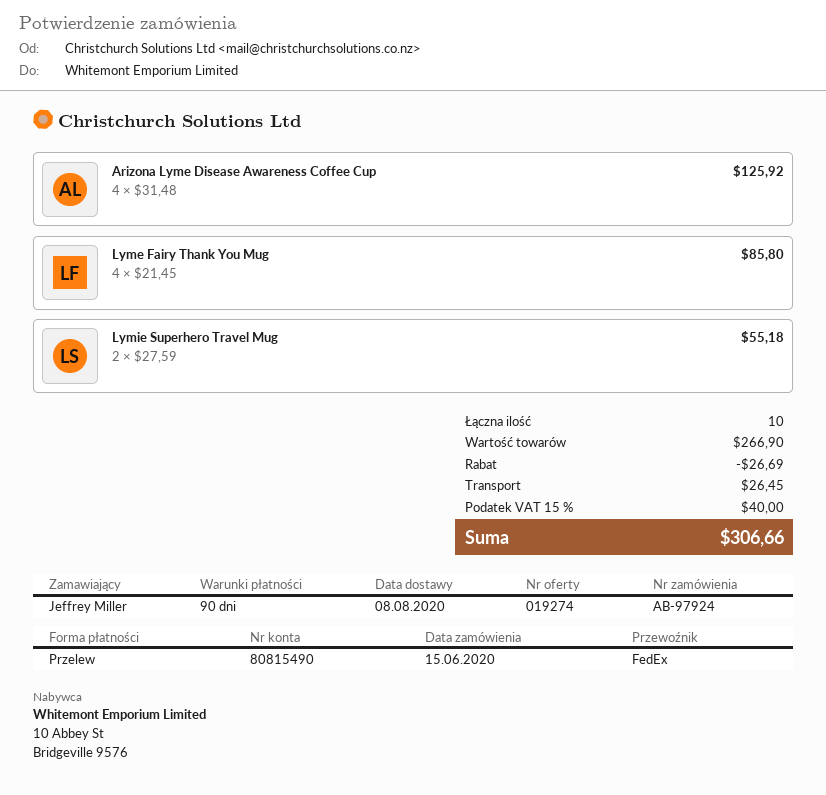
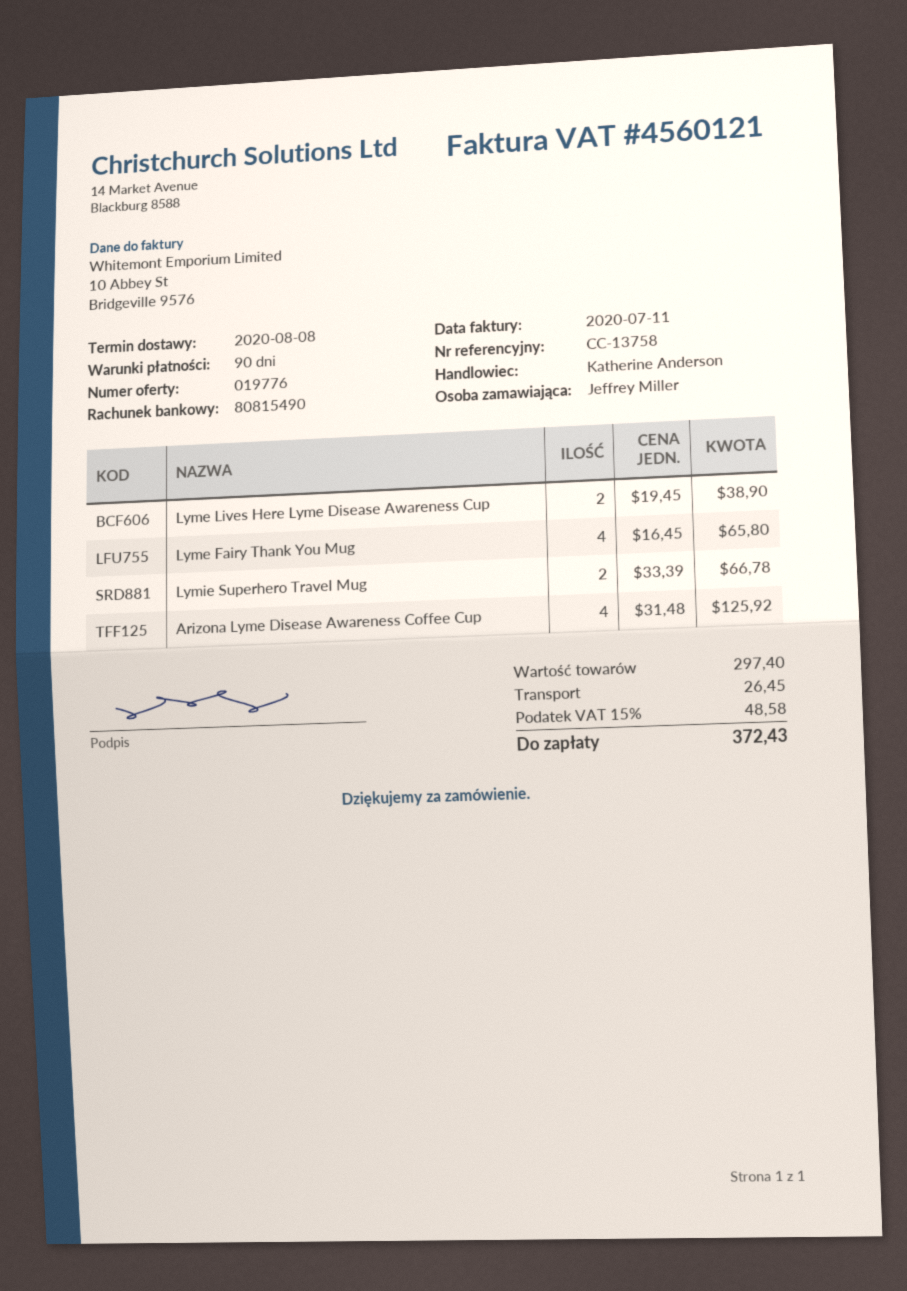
quote number: 019274 -> 019776
Lyme Fairy Thank You Mug: 4 x 21.45 = 85.80 -> 4 x 16.45 = 65.80
Lymie Superhero Travel Mug: 2 x 27.59 = 55.18 -> 2 x 33.39 = 66.78
Lyme Lives Here Lyme Disease Awareness Cup: none -> 2 x 19.45 = 38.90
subtotal: 266.90 -> 297.40
discount: 26.69 -> none
tax: 15% = 40.00 -> 15% = 48.58
total: 306.66 -> 372.43

